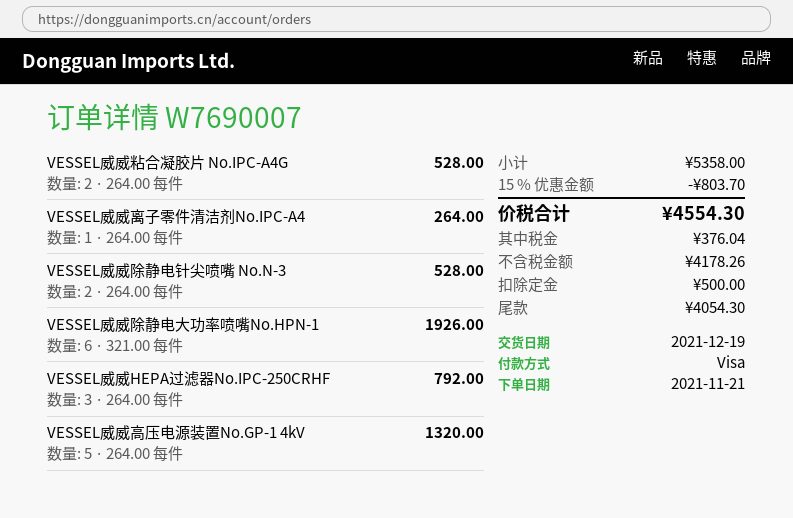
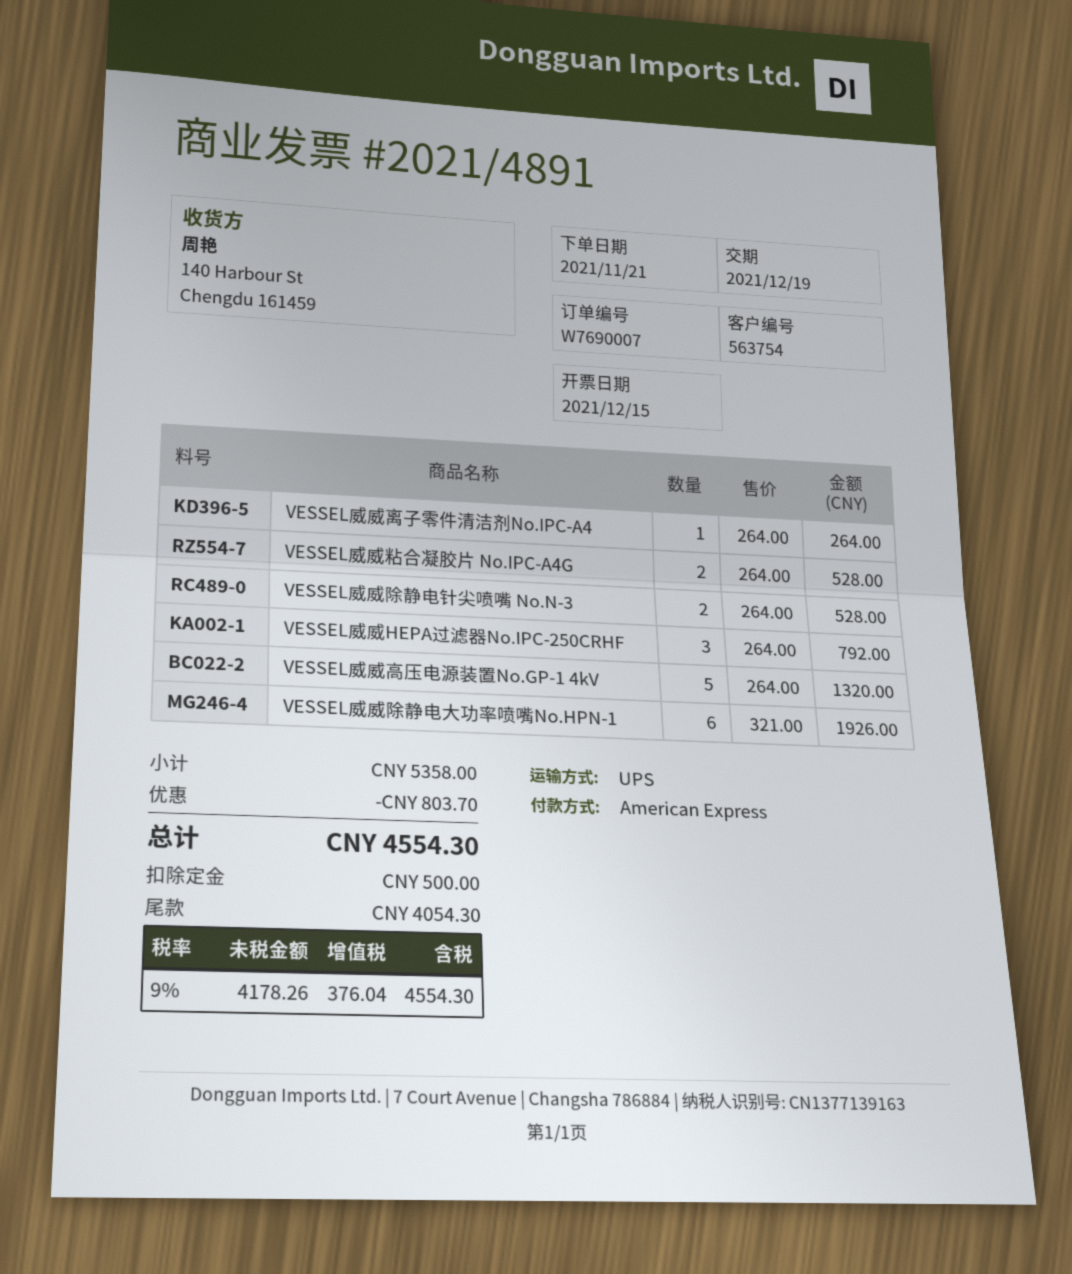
payment method: Visa -> American Express

